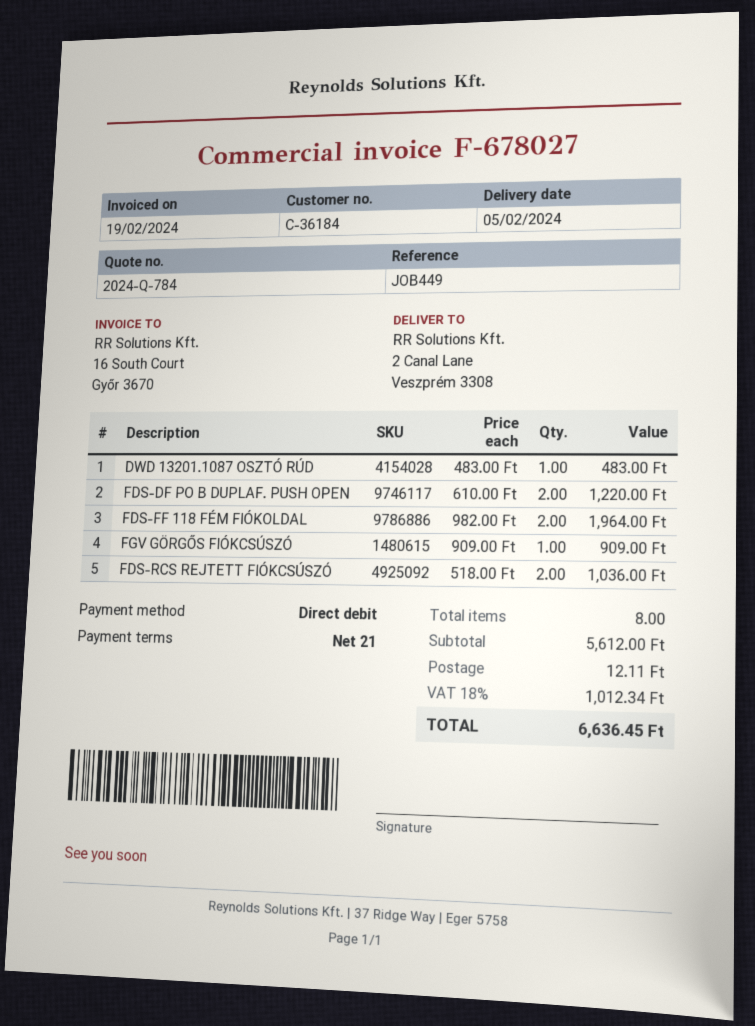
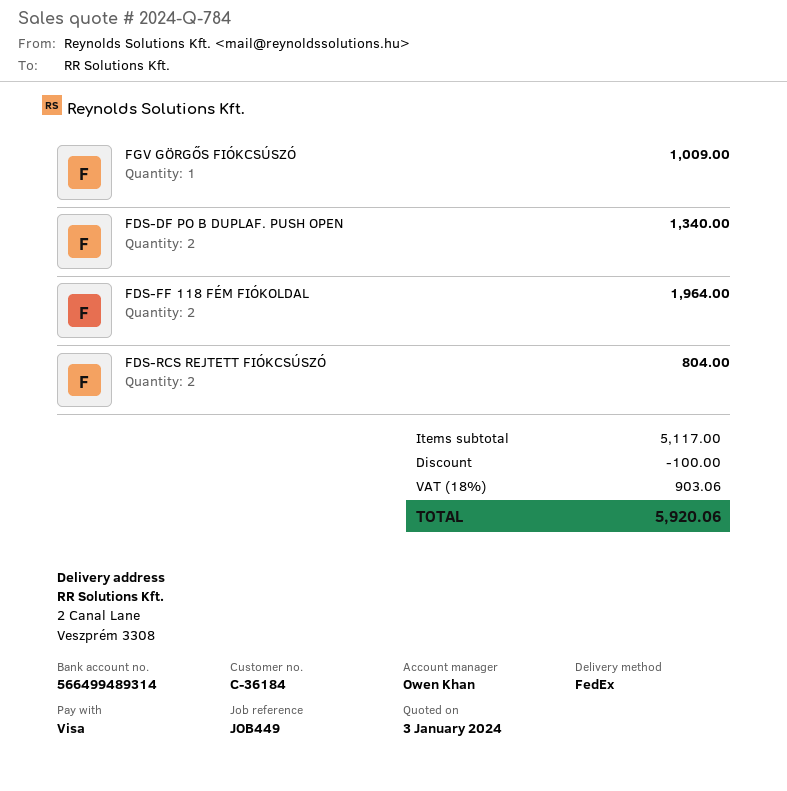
payment method: direct debit -> Visa
DWD 13201.1087 OSZTÓ RÚD: 1 for 483.00 -> none
FDS-DF PO B DUPLAF. PUSH OPEN: 2 for 1220.00 -> 2 for 1340.00
FGV GÖRGŐS FIÓKCSÚSZÓ: 1 for 909.00 -> 1 for 1009.00
FDS-RCS REJTETT FIÓKCSÚSZÓ: 2 for 1036.00 -> 2 for 804.00
subtotal: 5612.00 -> 5117.00
discount: none -> 100.00
shipping: 12.11 -> none
tax: 18% = 1012.34 -> 18% = 903.06
total: 6636.45 -> 5920.06

